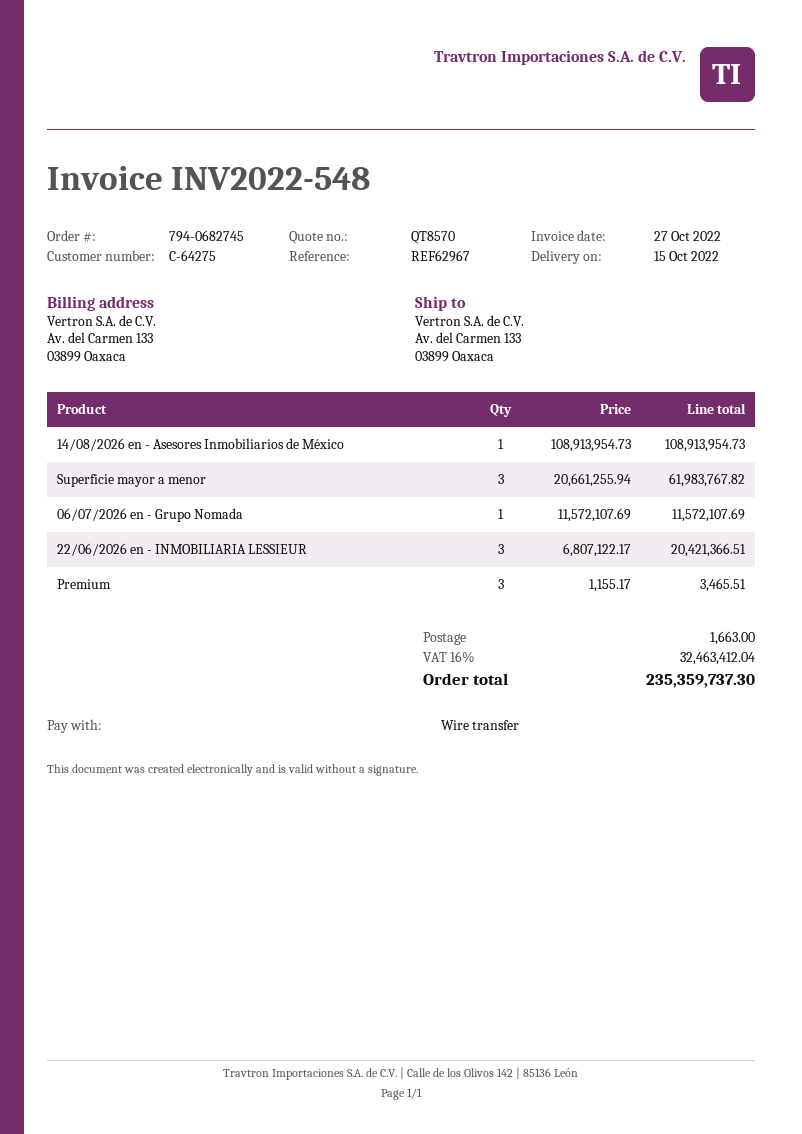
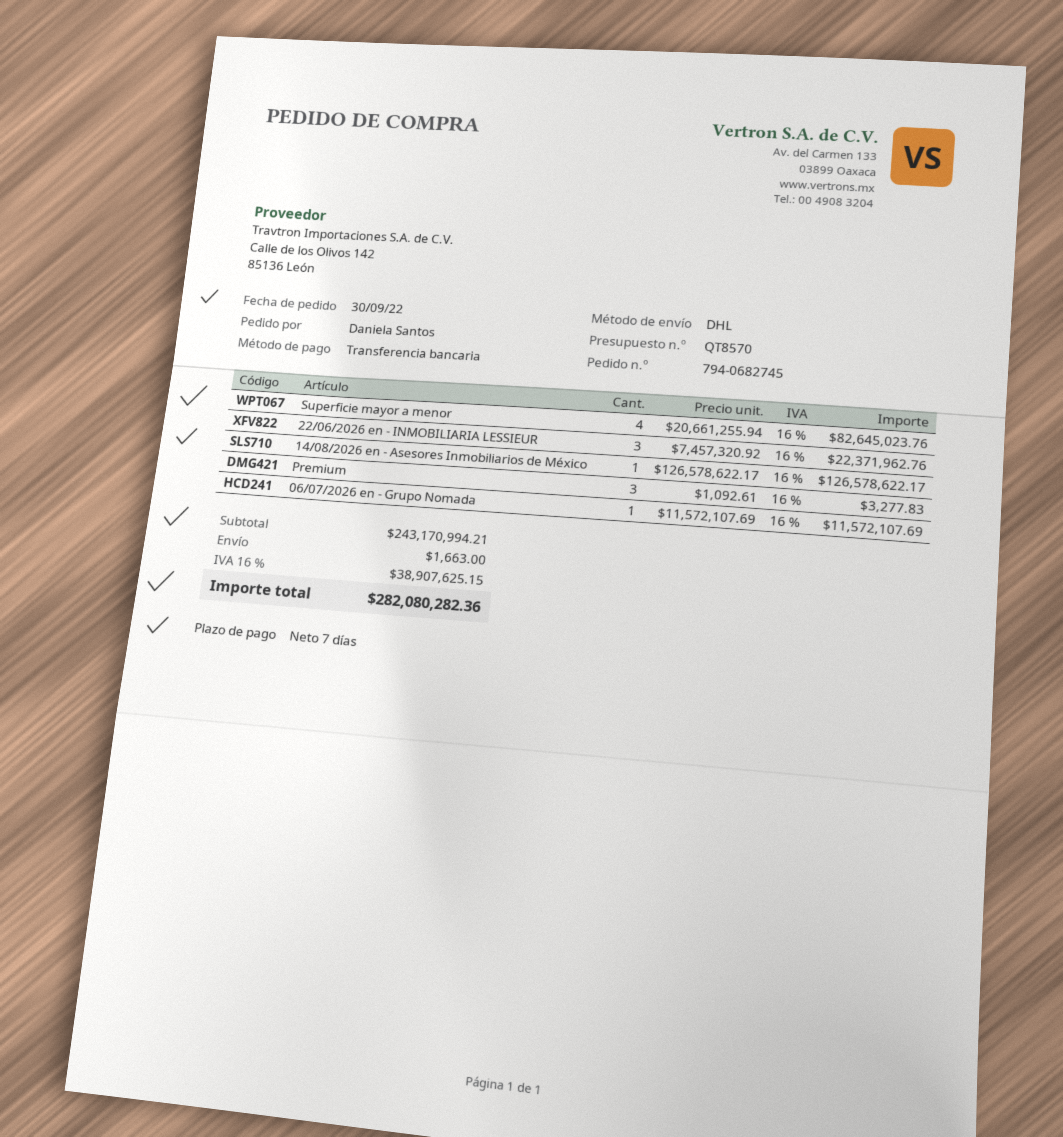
14/08/2026 en - Asesores Inmobiliarios de México: 1 x 108913954.73 = 108913954.73 -> 1 x 126578622.17 = 126578622.17
Superficie mayor a menor: 3 x 20661255.94 = 61983767.82 -> 4 x 20661255.94 = 82645023.76
22/06/2026 en - INMOBILIARIA LESSIEUR: 3 x 6807122.17 = 20421366.51 -> 3 x 7457320.92 = 22371962.76
Premium: 3 x 1155.17 = 3465.51 -> 3 x 1092.61 = 3277.83
tax: 16% = 32463412.04 -> 16% = 38907625.15
total: 235359737.30 -> 282080282.36

